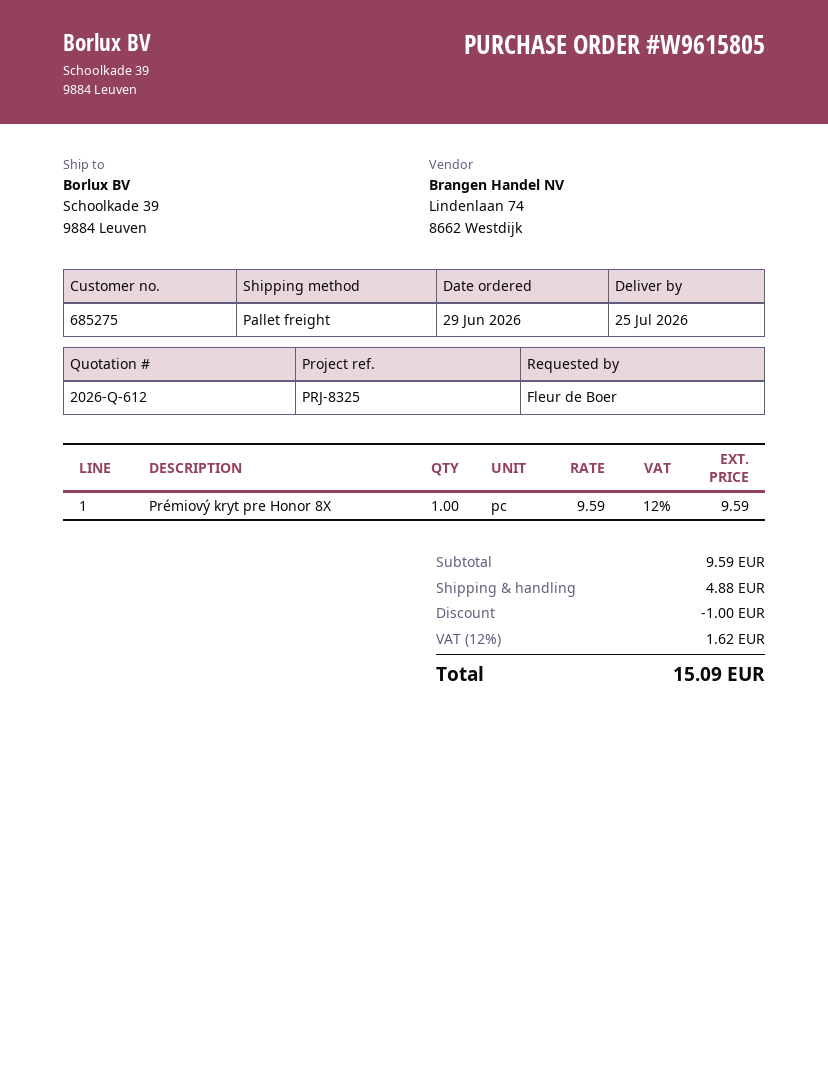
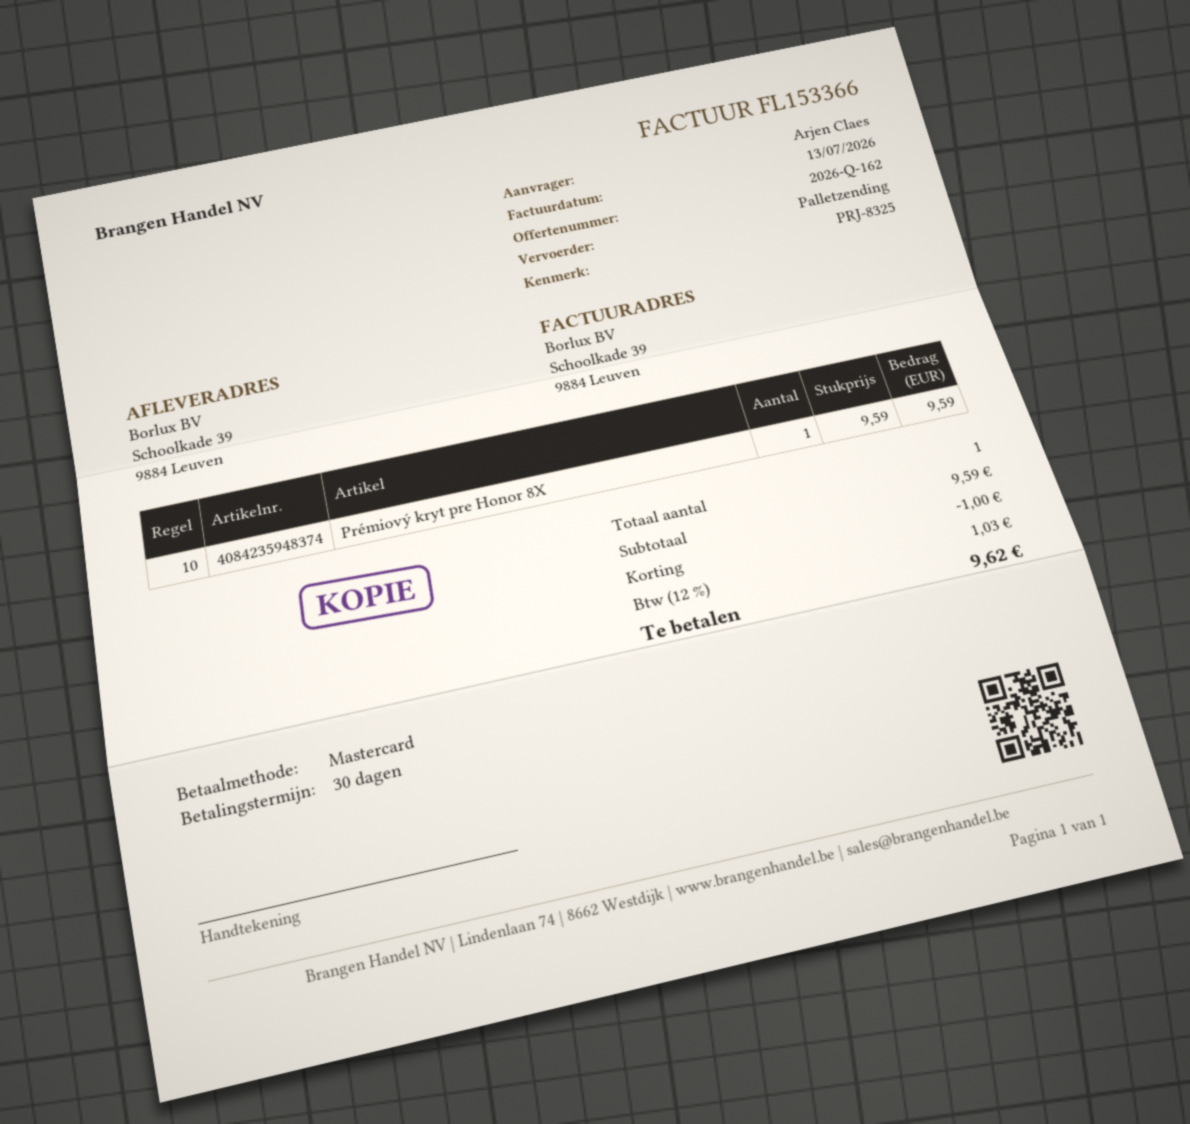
quote number: 2026-Q-612 -> 2026-Q-162
ordered by: Fleur de Boer -> Arjen Claes
shipping: 4.88 -> none
tax: 12% = 1.62 -> 12% = 1.03
total: 15.09 -> 9.62

